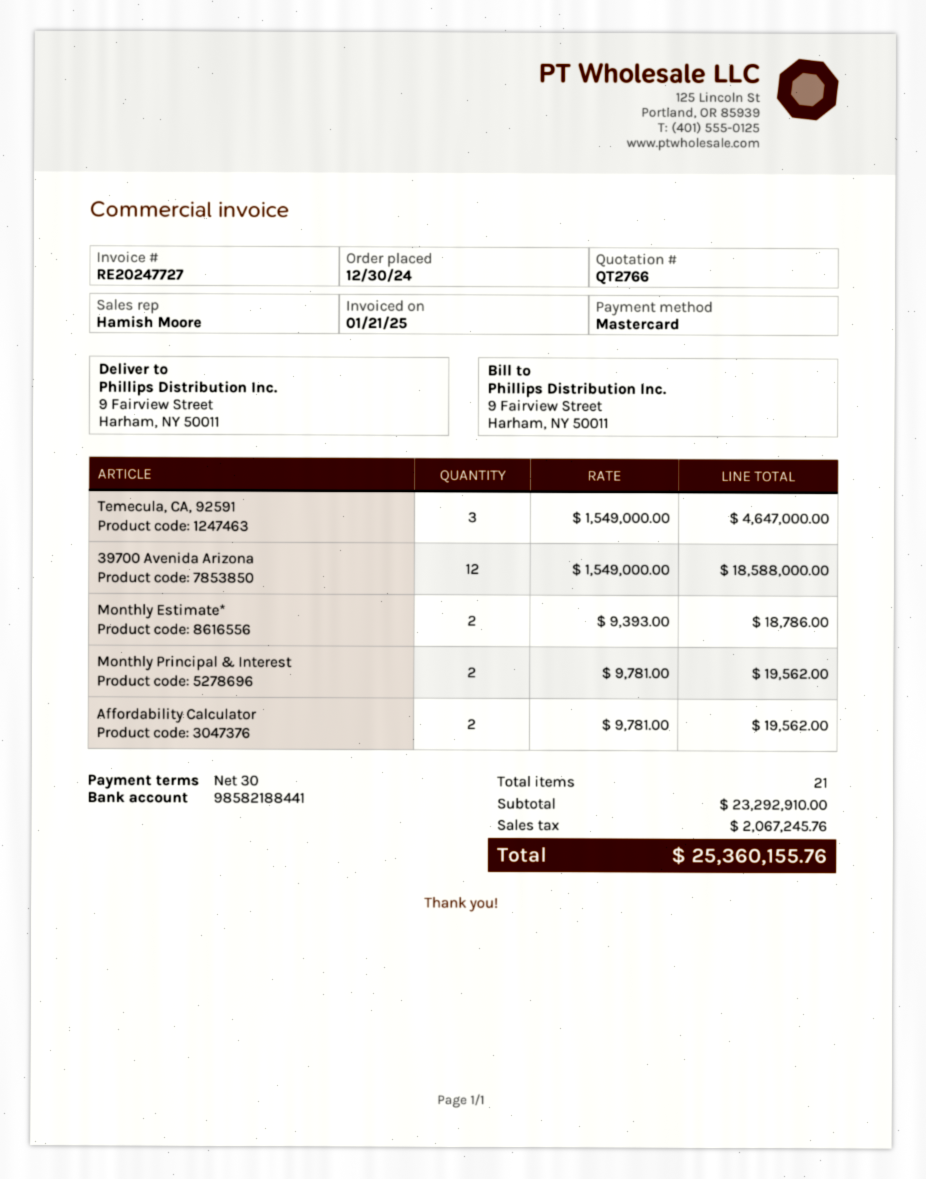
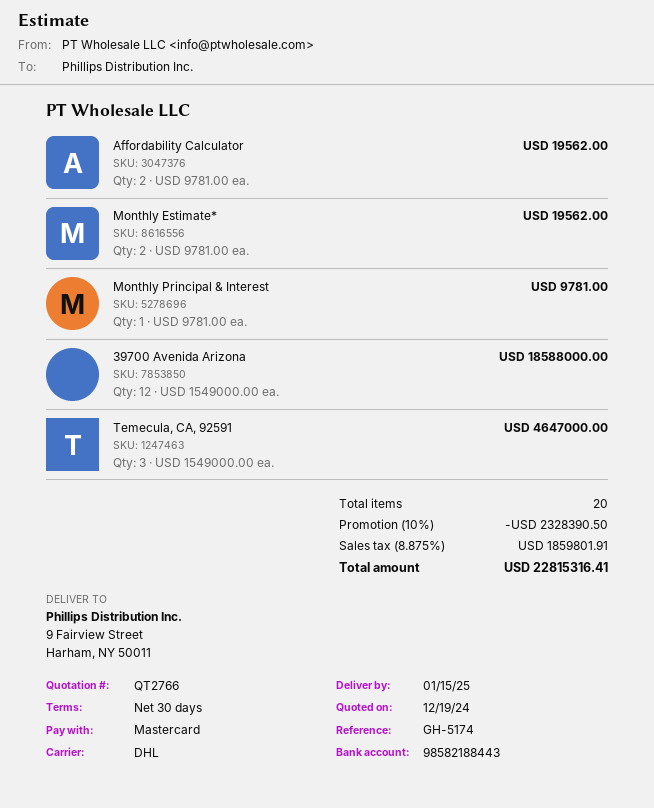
bank account: 98582188441 -> 98582188443
Monthly Estimate*: 2 x 9393.00 = 18786.00 -> 2 x 9781.00 = 19562.00
Monthly Principal & Interest: 2 x 9781.00 = 19562.00 -> 1 x 9781.00 = 9781.00
total quantity: 21 -> 20
discount: none -> 10% = 2328390.50
tax: 2067245.76 -> 1859801.91
total: 25360155.76 -> 22815316.41

